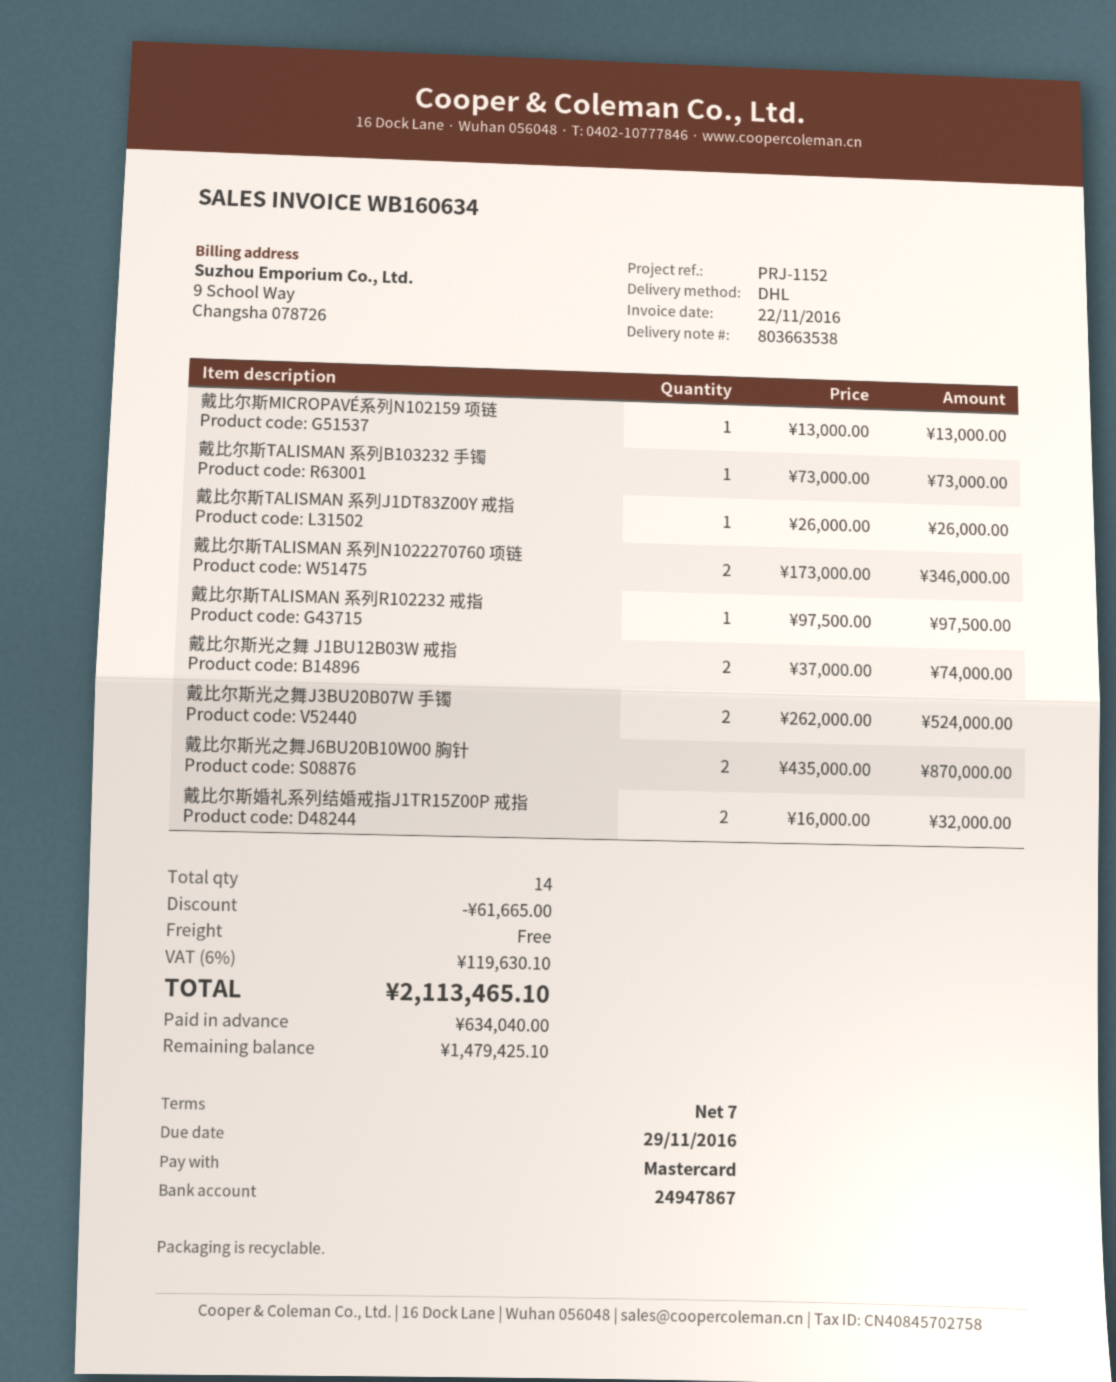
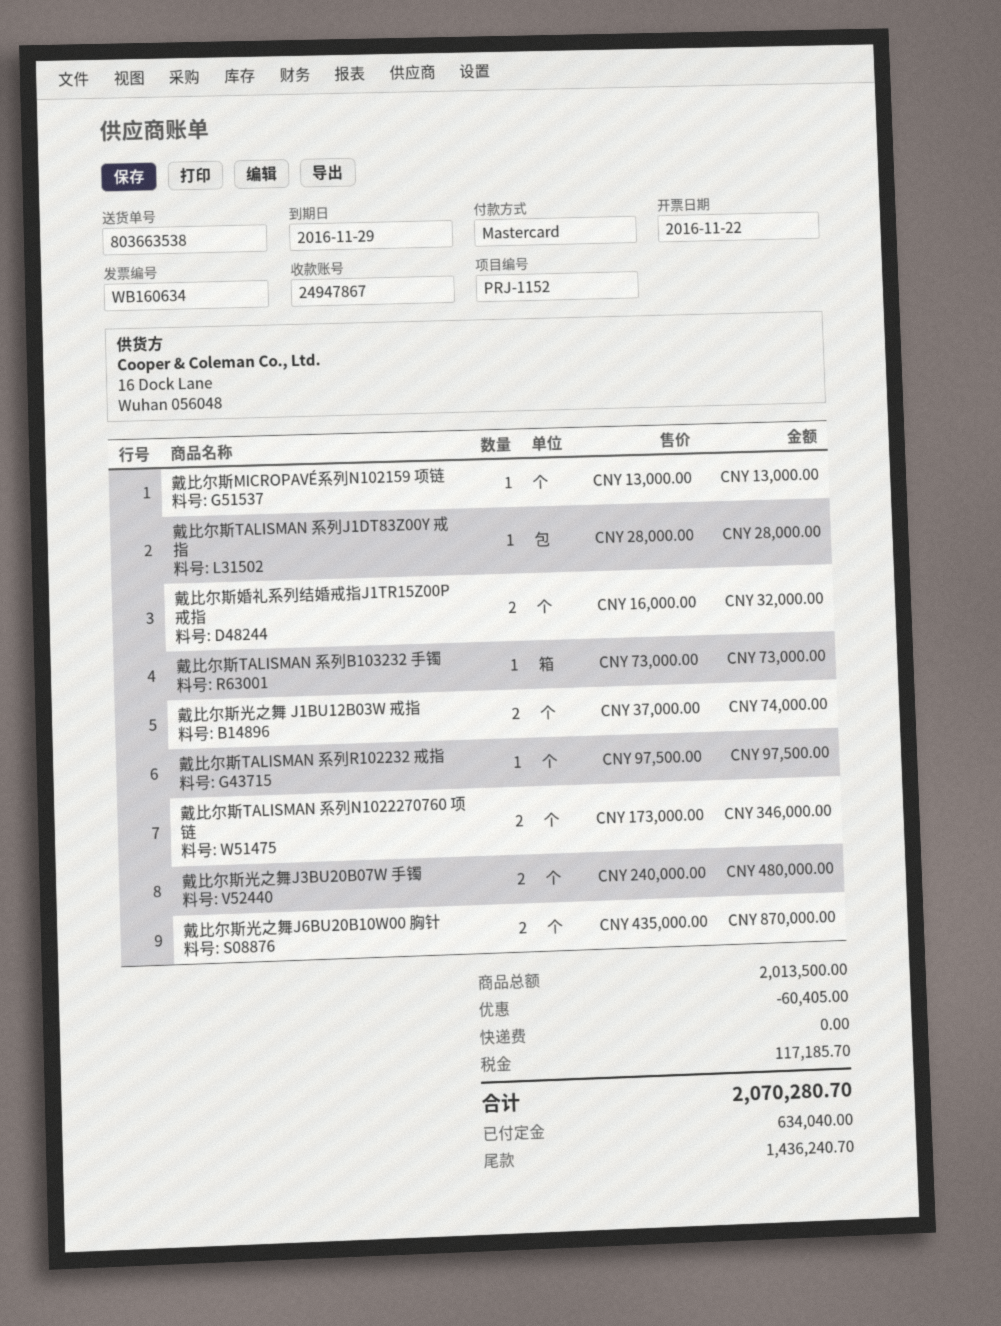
戴比尔斯TALISMAN 系列J1DT83Z00Y 戒指: 1 x 26000.00 = 26000.00 -> 1 x 28000.00 = 28000.00
戴比尔斯光之舞J3BU20B07W 手镯: 2 x 262000.00 = 524000.00 -> 2 x 240000.00 = 480000.00
discount: 61665.00 -> 60405.00
tax: 119630.10 -> 117185.70
total: 2113465.10 -> 2070280.70
balance: 1479425.10 -> 1436240.70

